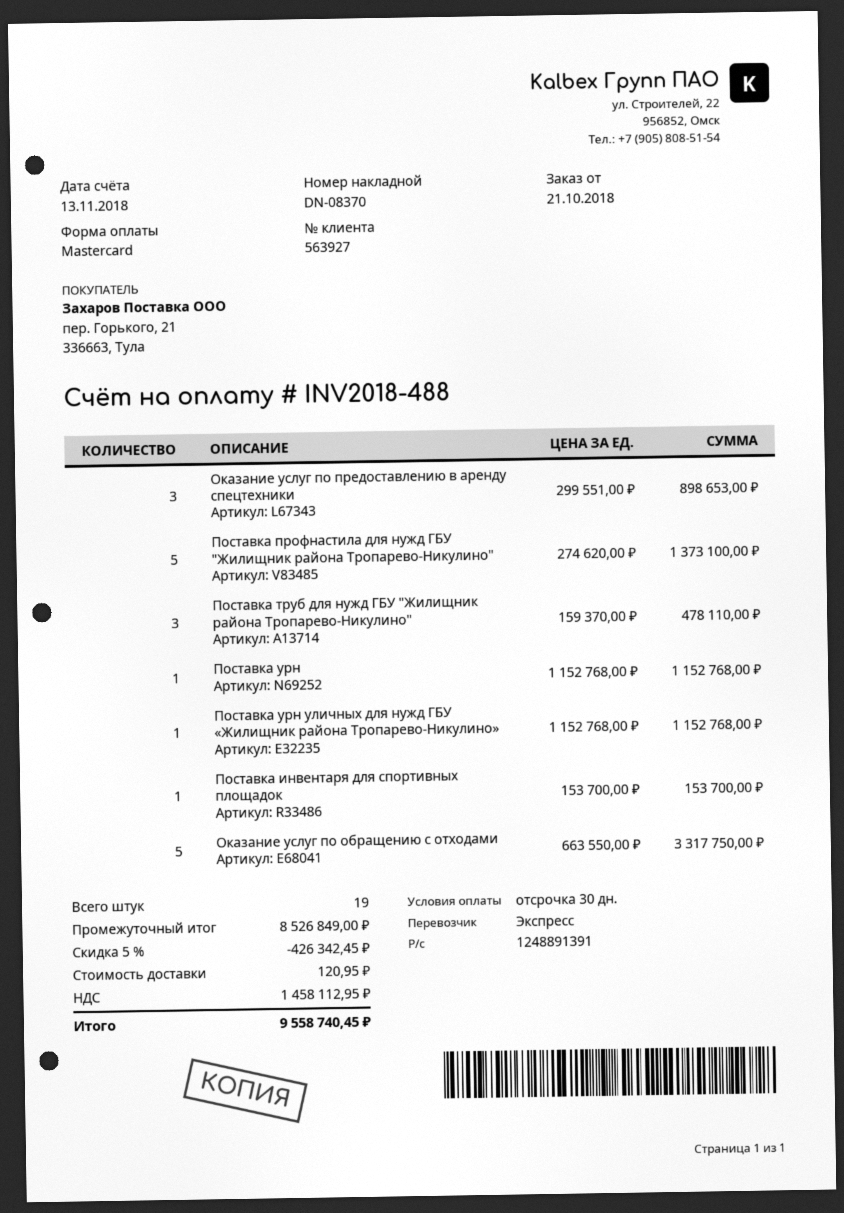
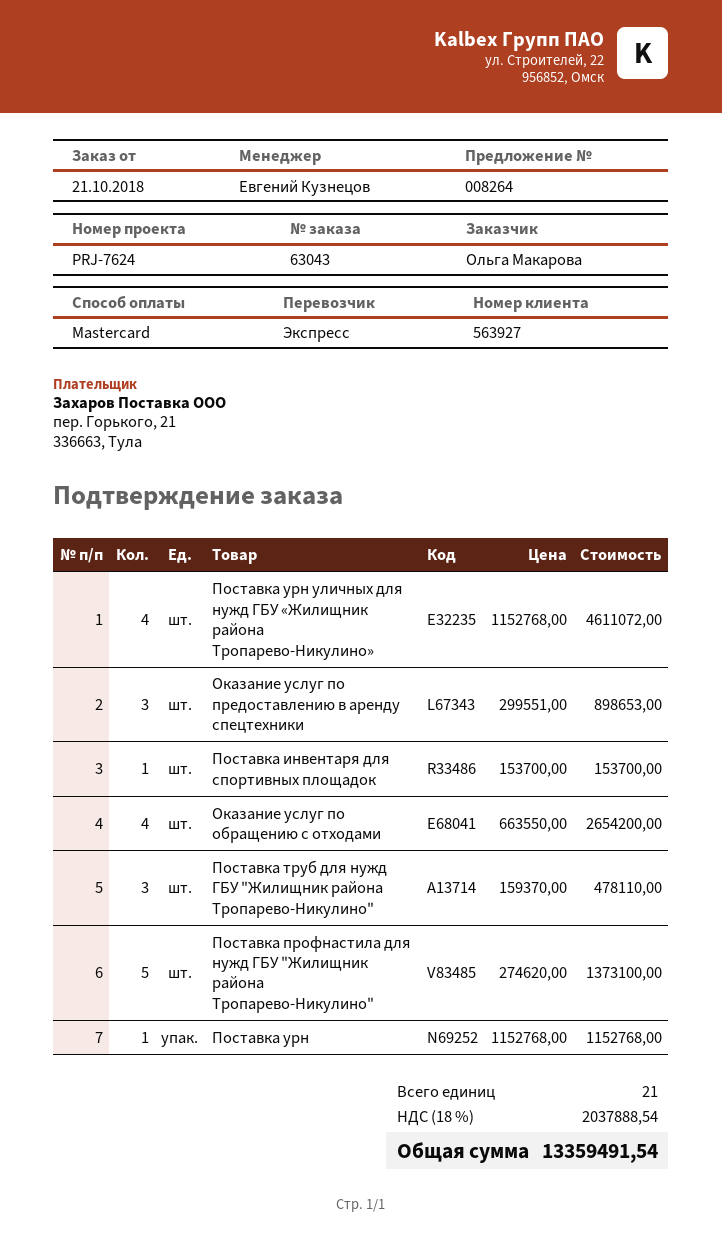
Поставка урн уличных для нужд ГБУ «Жилищник района Тропарево-Никулино»: 1 x 1152768.00 = 1152768.00 -> 4 x 1152768.00 = 4611072.00
Оказание услуг по обращению с отходами: 5 x 663550.00 = 3317750.00 -> 4 x 663550.00 = 2654200.00
total quantity: 19 -> 21
discount: 5% = 426342.45 -> none
shipping: 120.95 -> none
tax: 1458112.95 -> 2037888.54
total: 9558740.45 -> 13359491.54

